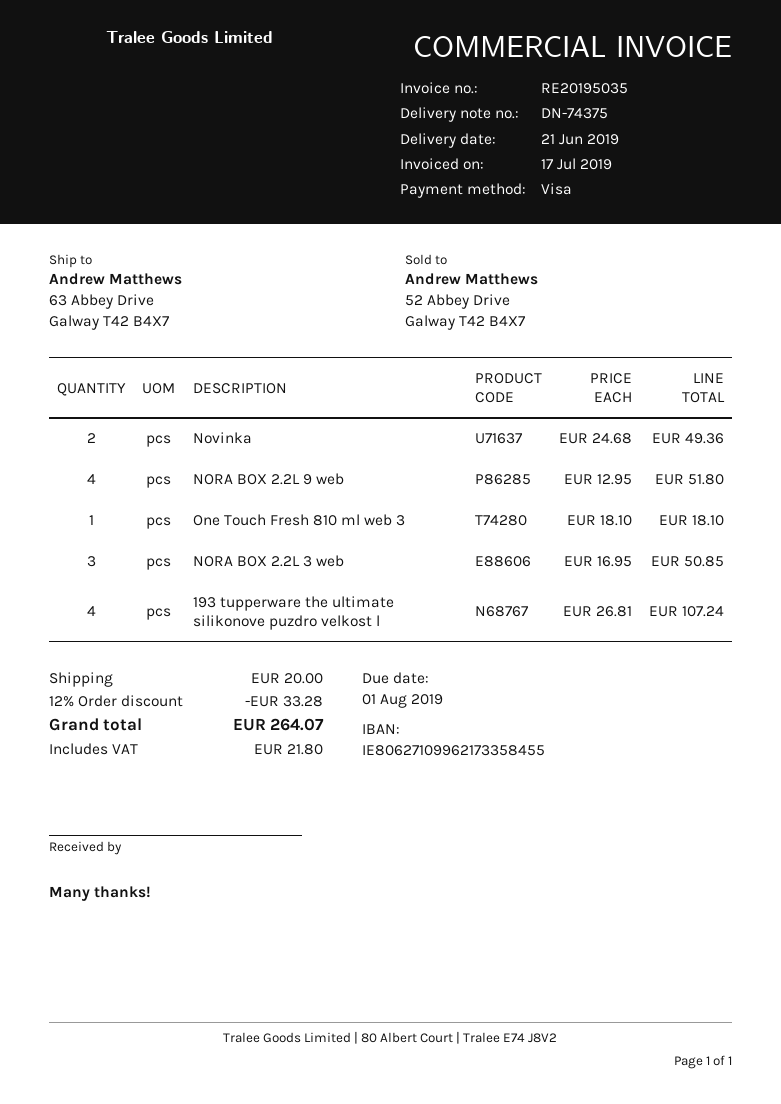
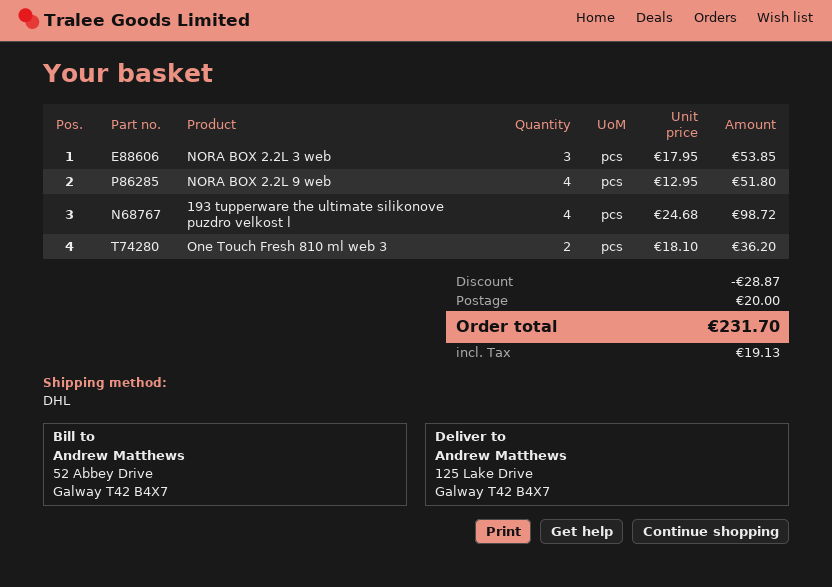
ship to: 63 Abbey Drive, Galway T42 B4X7 -> 125 Lake Drive, Galway T42 B4X7
Novinka: 2 x 24.68 = 49.36 -> none
One Touch Fresh 810 ml web 3: 1 x 18.10 = 18.10 -> 2 x 18.10 = 36.20
NORA BOX 2.2L 3 web: 3 x 16.95 = 50.85 -> 3 x 17.95 = 53.85
193 tupperware the ultimate silikonove puzdro velkost l: 4 x 26.81 = 107.24 -> 4 x 24.68 = 98.72
discount: 33.28 -> 28.87
tax: 21.80 -> 19.13
total: 264.07 -> 231.70

